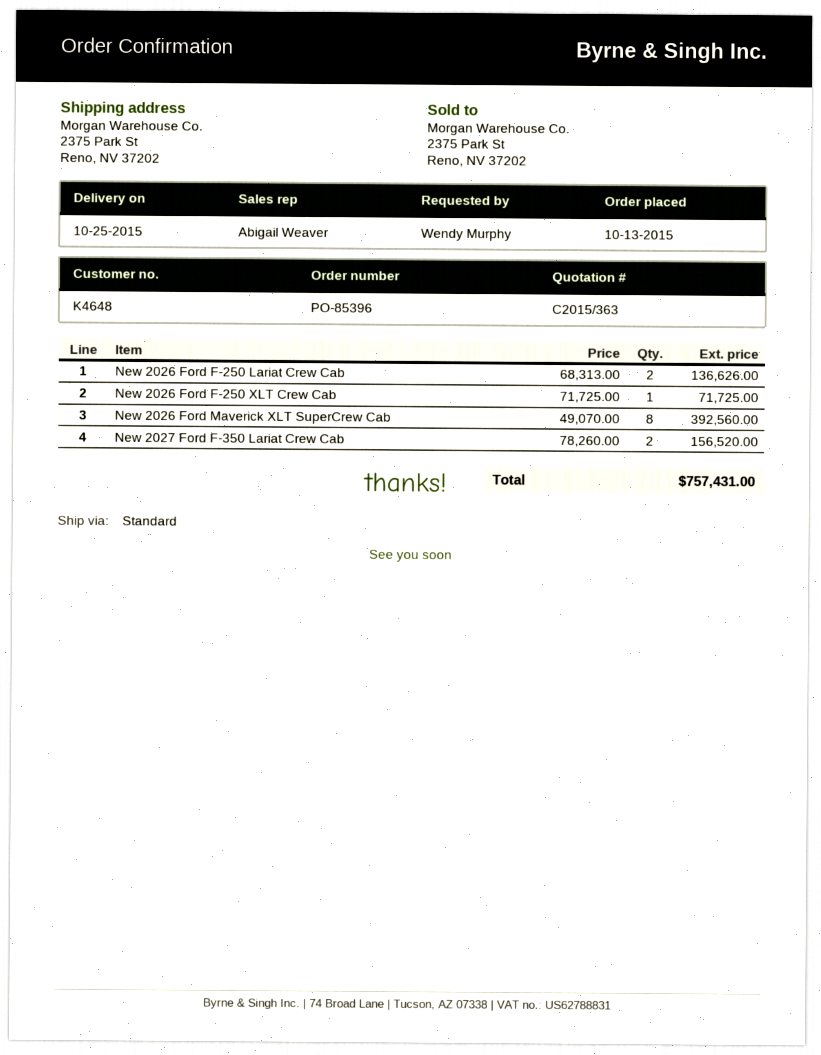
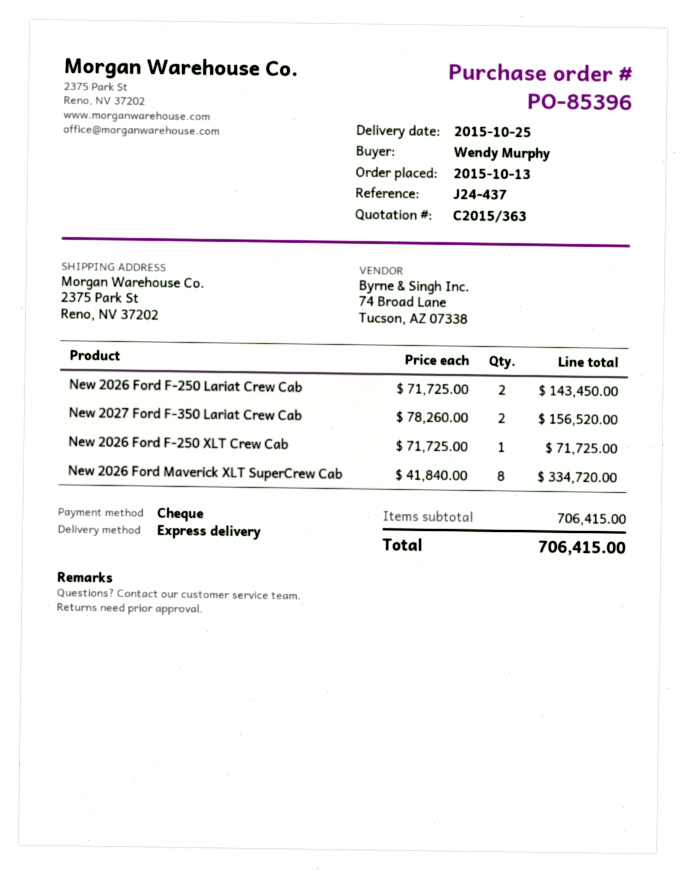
shipping method: standard -> express
New 2026 Ford F-250 Lariat Crew Cab: 2 x 68313.00 = 136626.00 -> 2 x 71725.00 = 143450.00
New 2026 Ford Maverick XLT SuperCrew Cab: 8 x 49070.00 = 392560.00 -> 8 x 41840.00 = 334720.00
total: 757431.00 -> 706415.00

